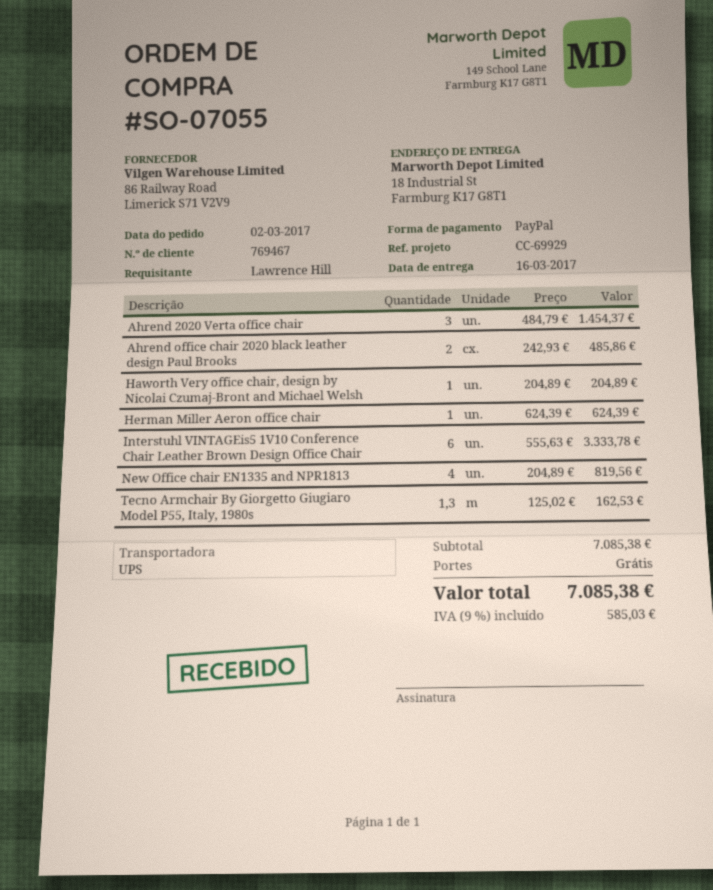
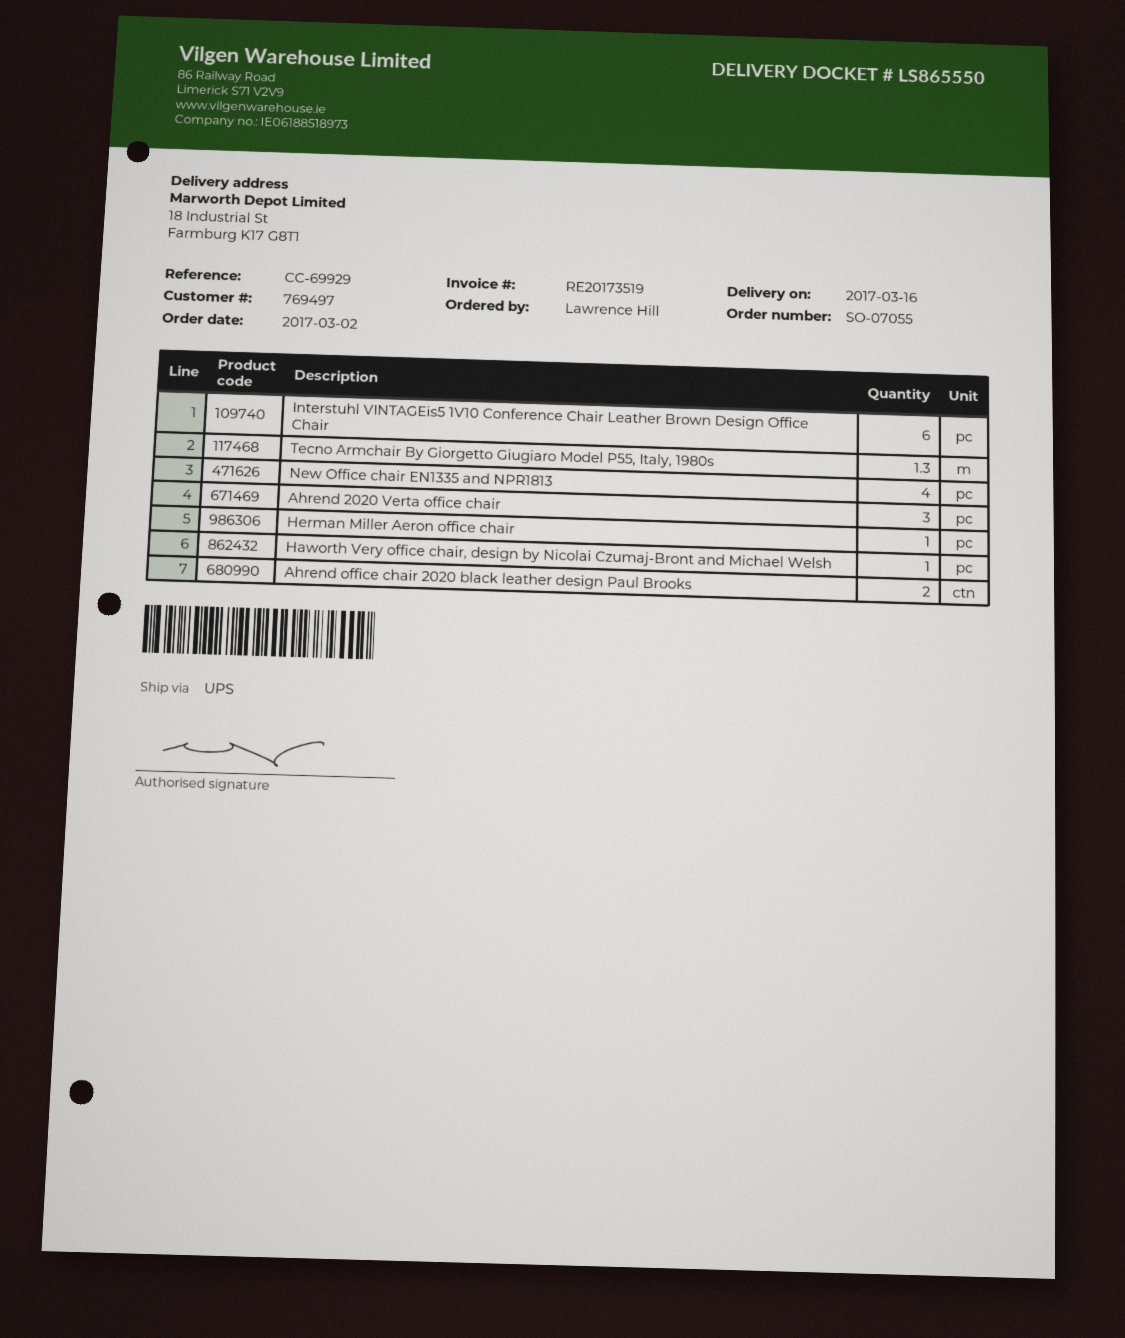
customer number: 769467 -> 769497

